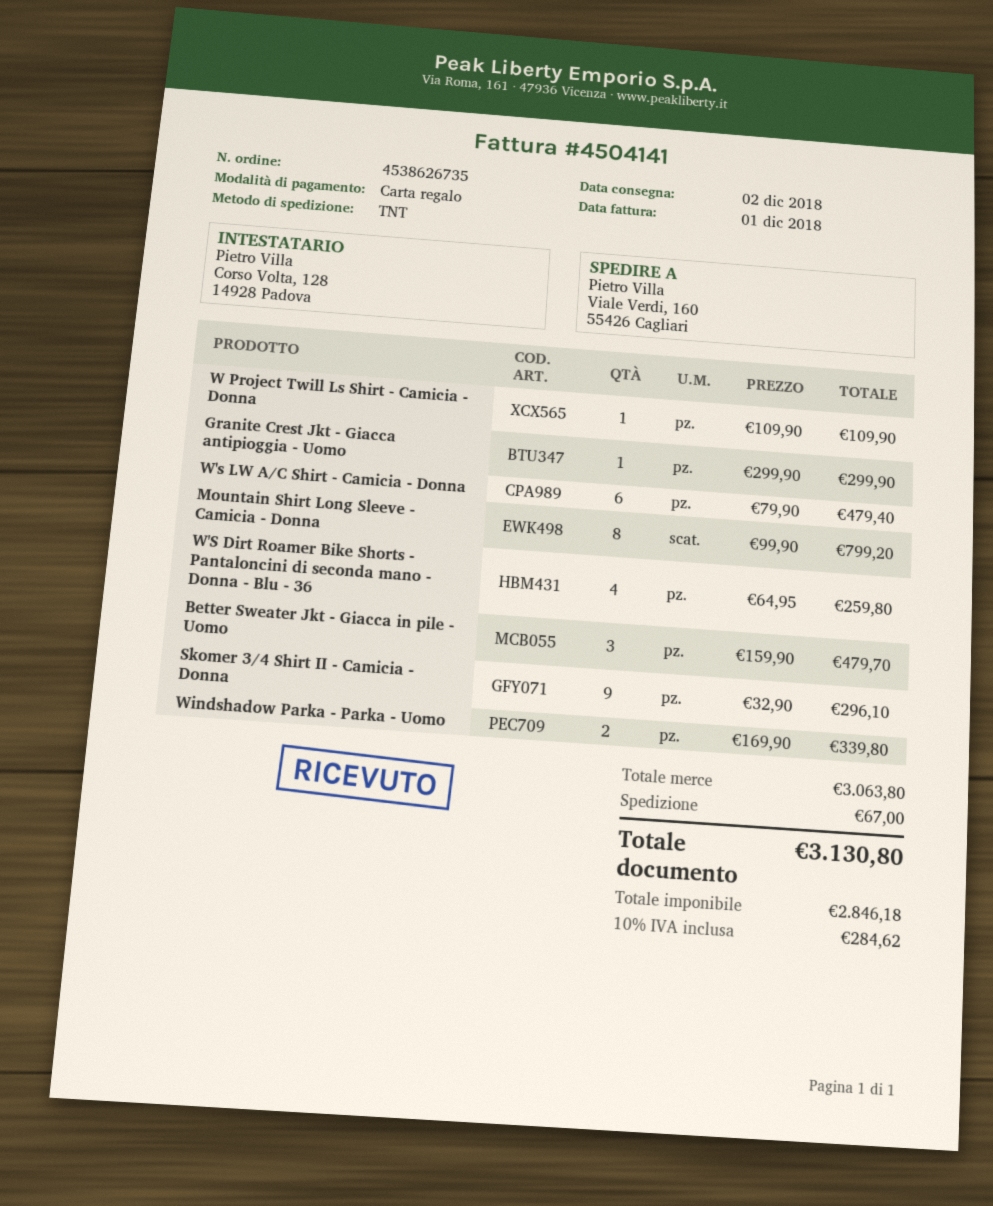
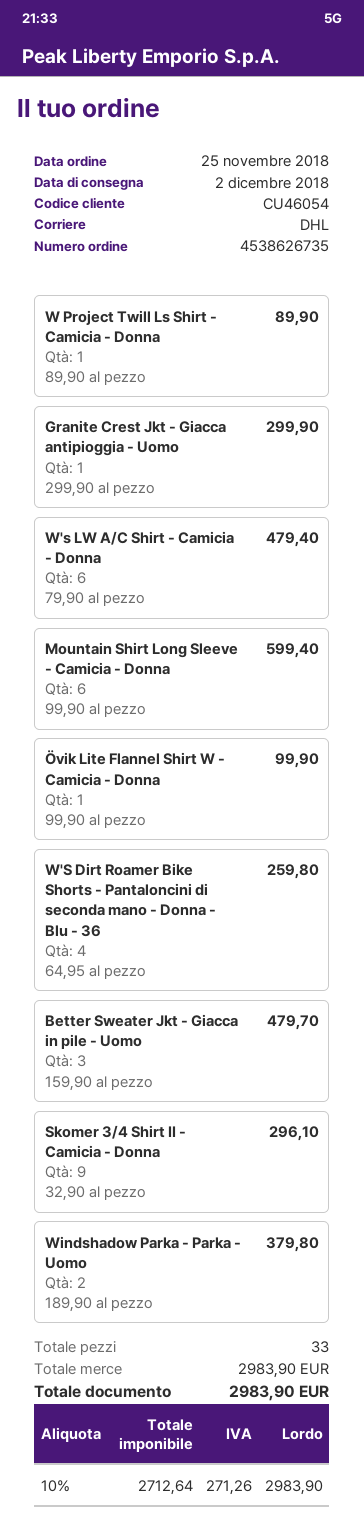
shipping method: TNT -> DHL
W Project Twill Ls Shirt - Camicia - Donna: 1 x 109.90 = 109.90 -> 1 x 89.90 = 89.90
Mountain Shirt Long Sleeve - Camicia - Donna: 8 x 99.90 = 799.20 -> 6 x 99.90 = 599.40
Windshadow Parka - Parka - Uomo: 2 x 169.90 = 339.80 -> 2 x 189.90 = 379.80
Övik Lite Flannel Shirt W - Camicia - Donna: none -> 1 x 99.90 = 99.90
subtotal: 3063.80 -> 2983.90
shipping: 67.00 -> none
net: 2846.18 -> 2712.64
tax: 10% = 284.62 -> 10% = 271.26
total: 3130.80 -> 2983.90

